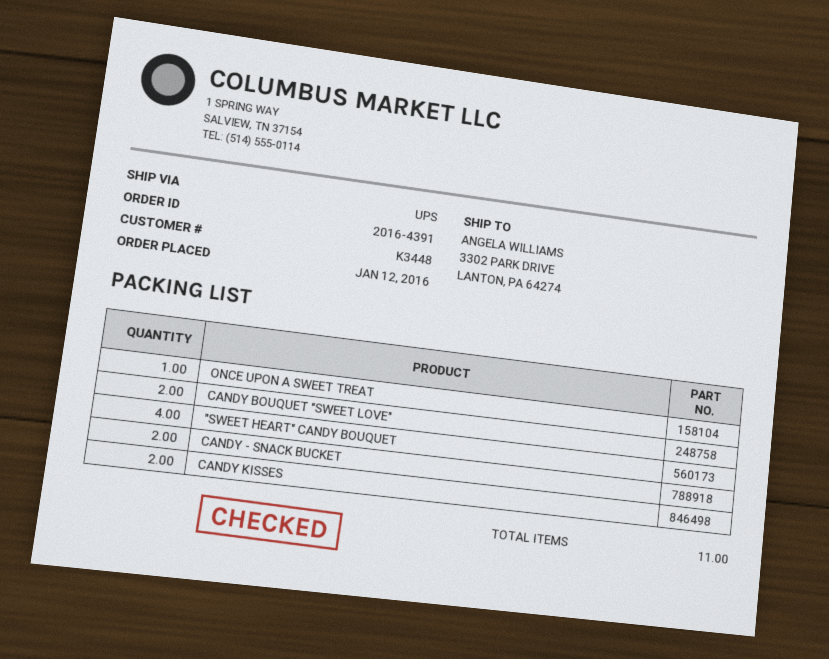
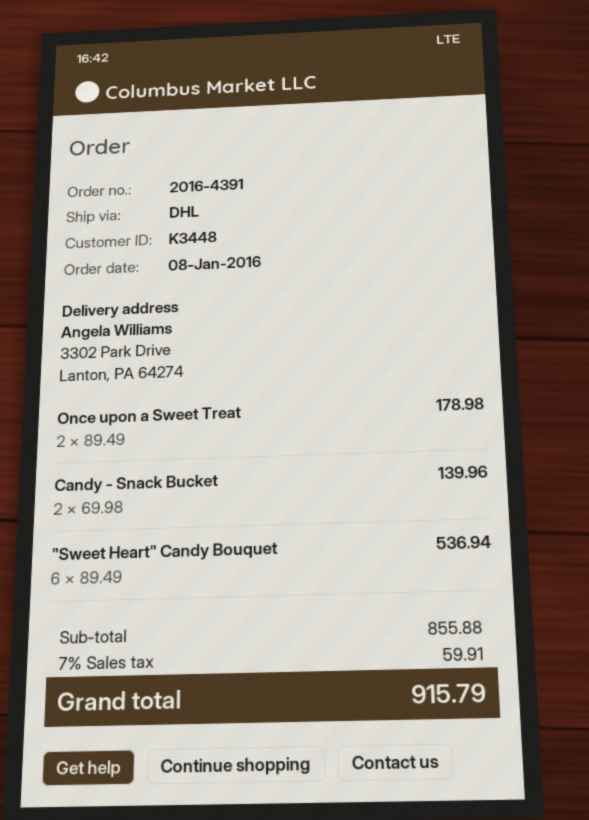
order date: 2016-01-12 -> 2016-01-08
shipping method: UPS -> DHL
ONCE UPON A SWEET TREAT: 1 -> 2
CANDY BOUQUET "SWEET LOVE": 2 -> none
"SWEET HEART" CANDY BOUQUET: 4 -> 6
CANDY KISSES: 2 -> none

